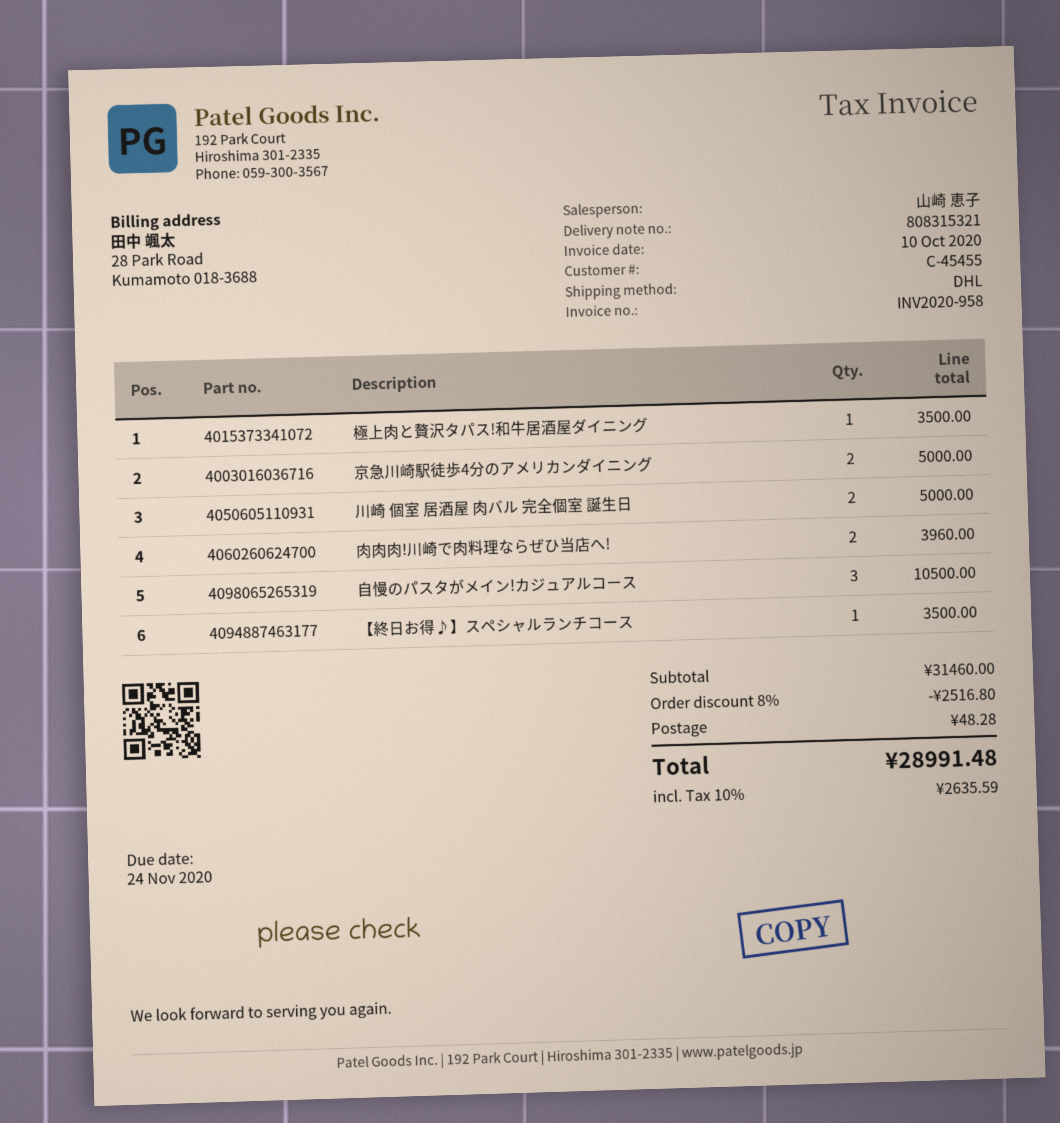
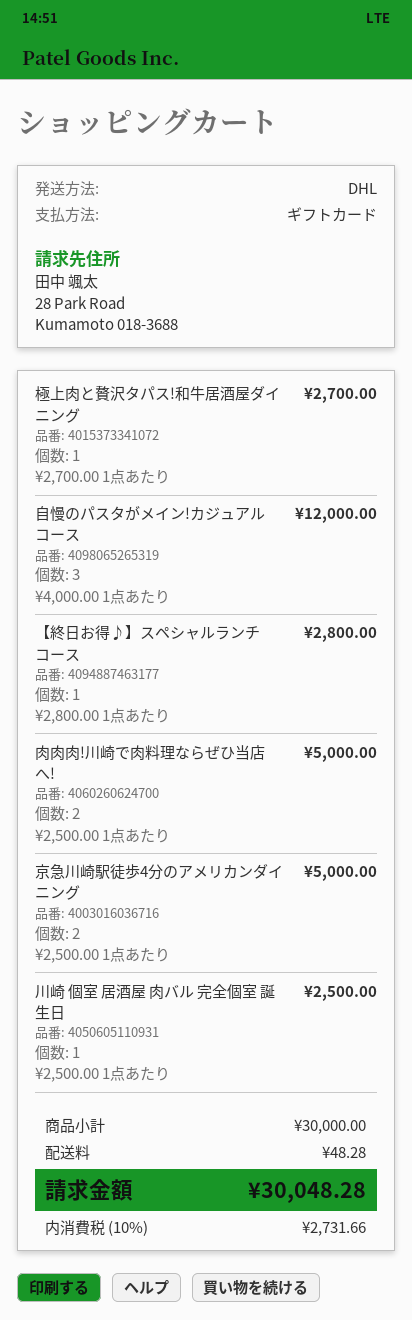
極上肉と贅沢タパス!和牛居酒屋ダイニング: 1 for 3500.00 -> 1 for 2700.00
川崎 個室 居酒屋 肉バル 完全個室 誕生日: 2 for 5000.00 -> 1 for 2500.00
肉肉肉!川崎で肉料理ならぜひ当店へ!: 2 for 3960.00 -> 2 for 5000.00
自慢のパスタがメイン!カジュアルコース: 3 for 10500.00 -> 3 for 12000.00
【終日お得♪】スペシャルランチコース: 1 for 3500.00 -> 1 for 2800.00
subtotal: 31460.00 -> 30000.00
discount: 8% = 2516.80 -> none
tax: 10% = 2635.59 -> 10% = 2731.66
total: 28991.48 -> 30048.28

